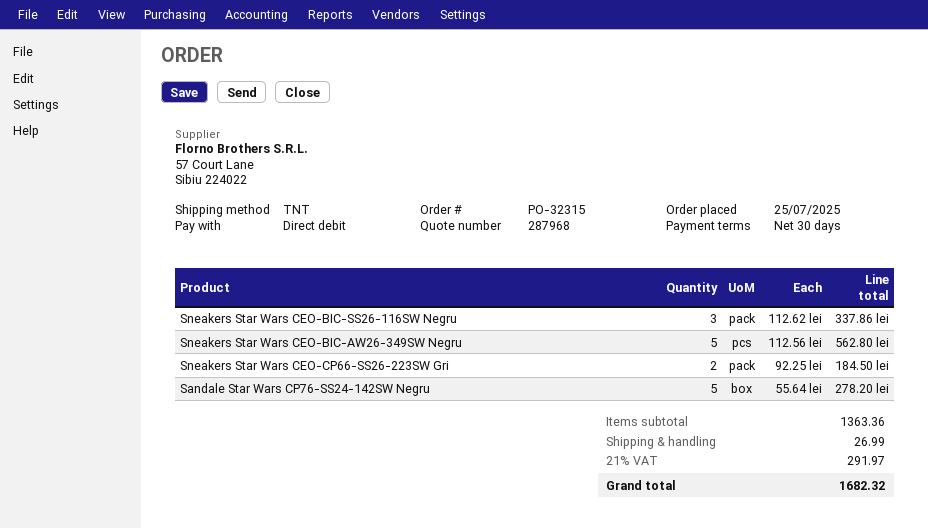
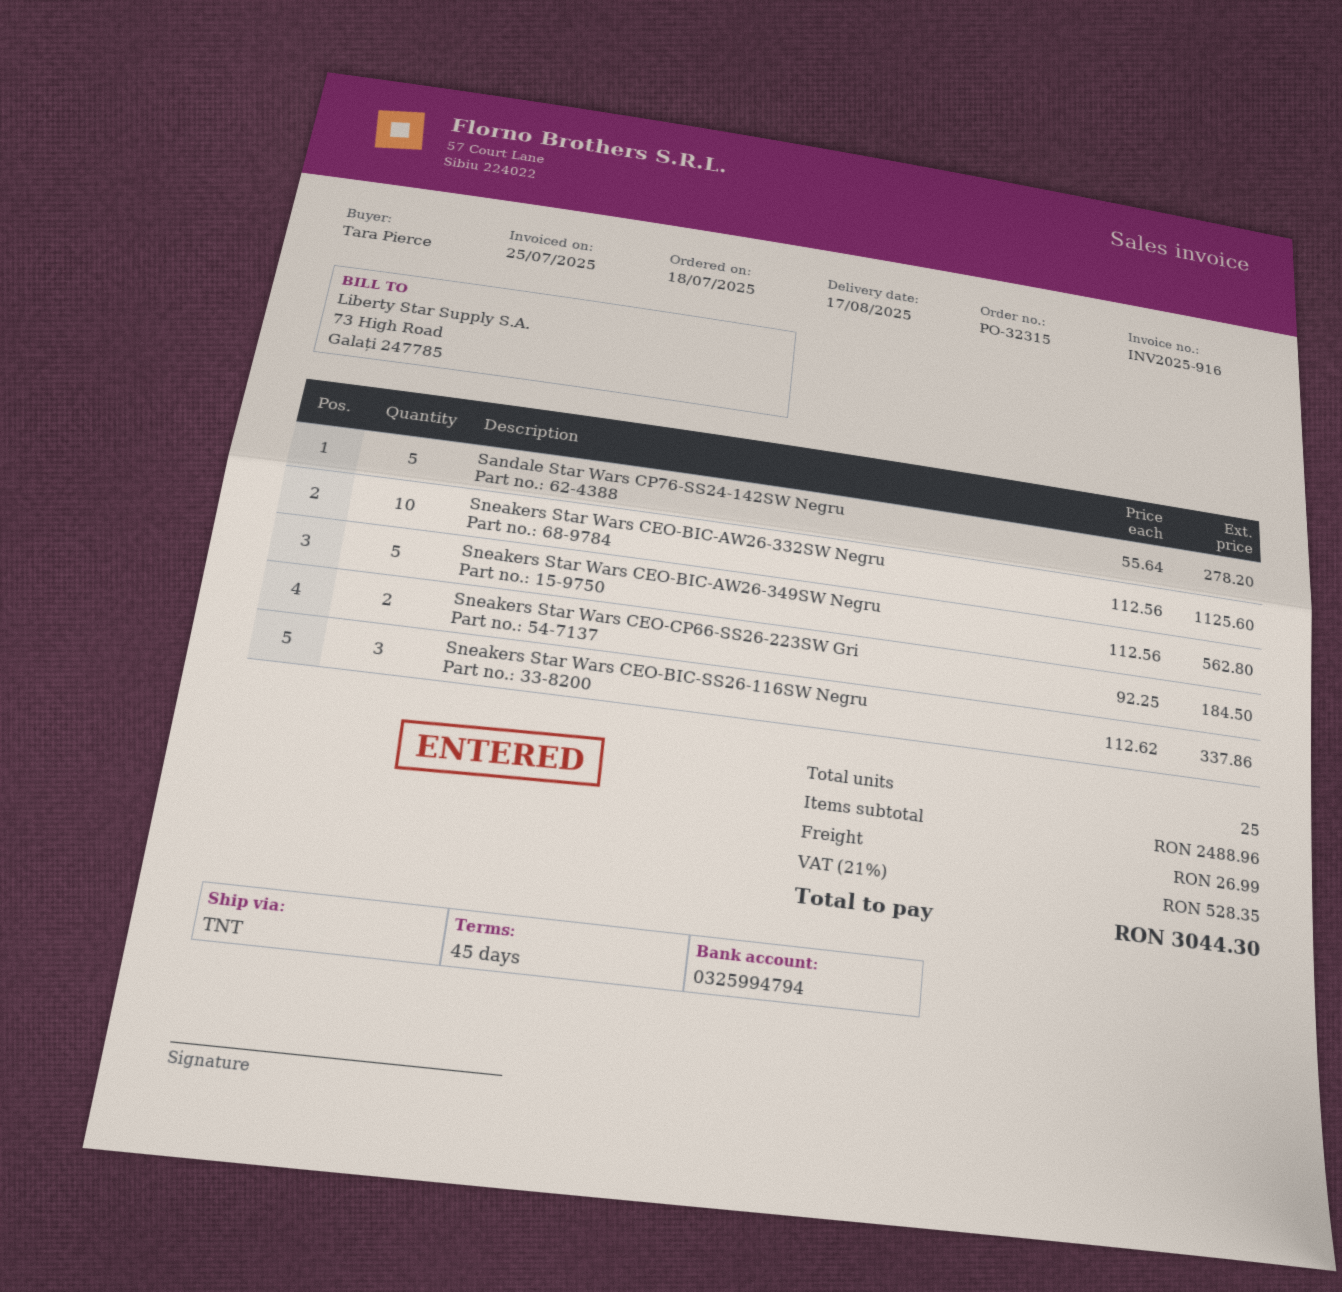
order date: 2025-07-25 -> 2025-07-18
payment terms: 30 days -> 45 days
Sneakers Star Wars CEO-BIC-AW26-332SW Negru: none -> 10 x 112.56 = 1125.60
subtotal: 1363.36 -> 2488.96
tax: 21% = 291.97 -> 21% = 528.35
total: 1682.32 -> 3044.30

